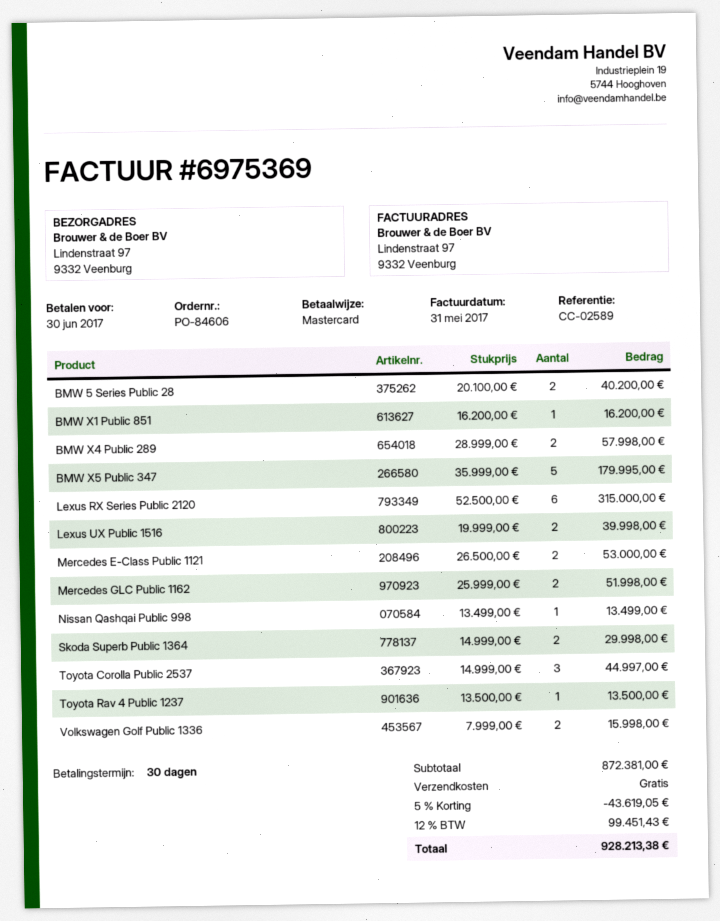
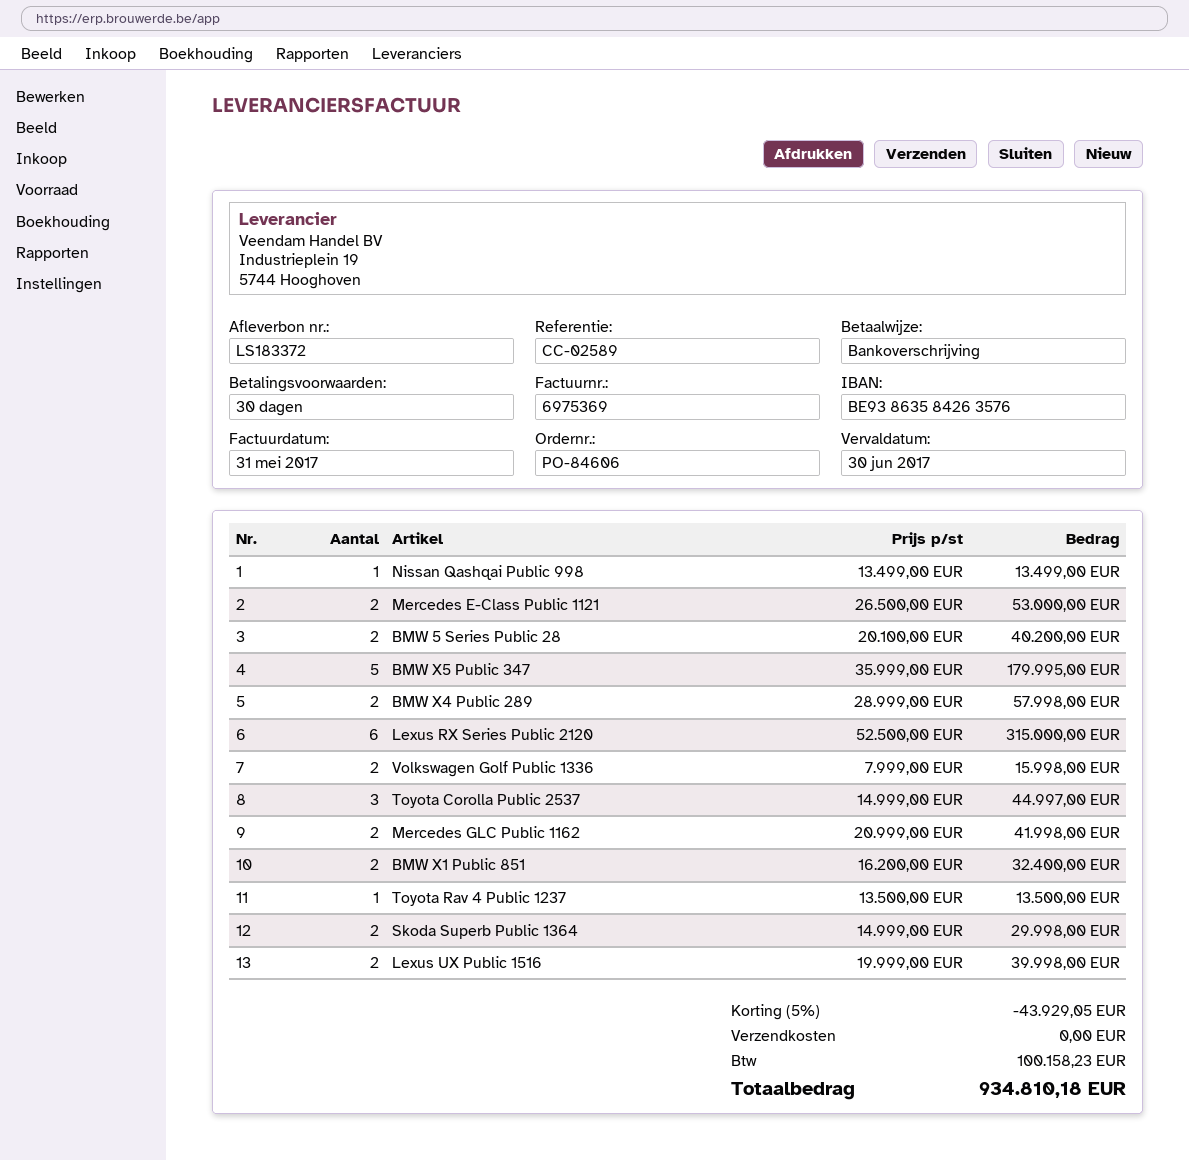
payment method: Mastercard -> bank transfer
BMW X1 Public 851: 1 x 16200.00 = 16200.00 -> 2 x 16200.00 = 32400.00
Mercedes GLC Public 1162: 2 x 25999.00 = 51998.00 -> 2 x 20999.00 = 41998.00
discount: 5% = 43619.05 -> 5% = 43929.05
tax: 99451.43 -> 100158.23
total: 928213.38 -> 934810.18

